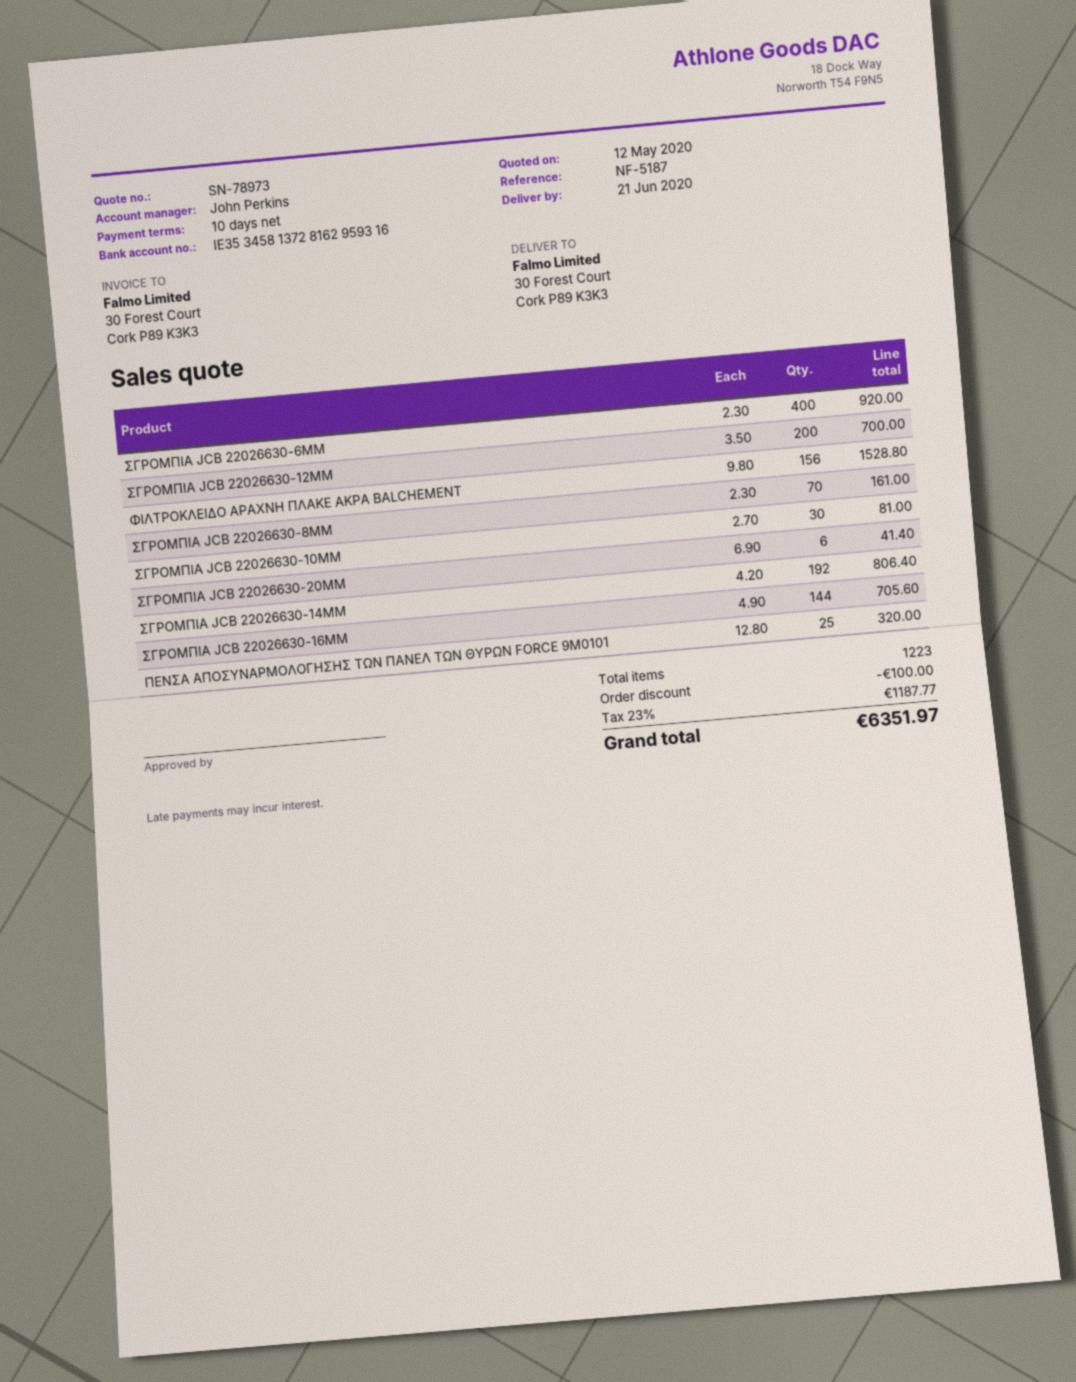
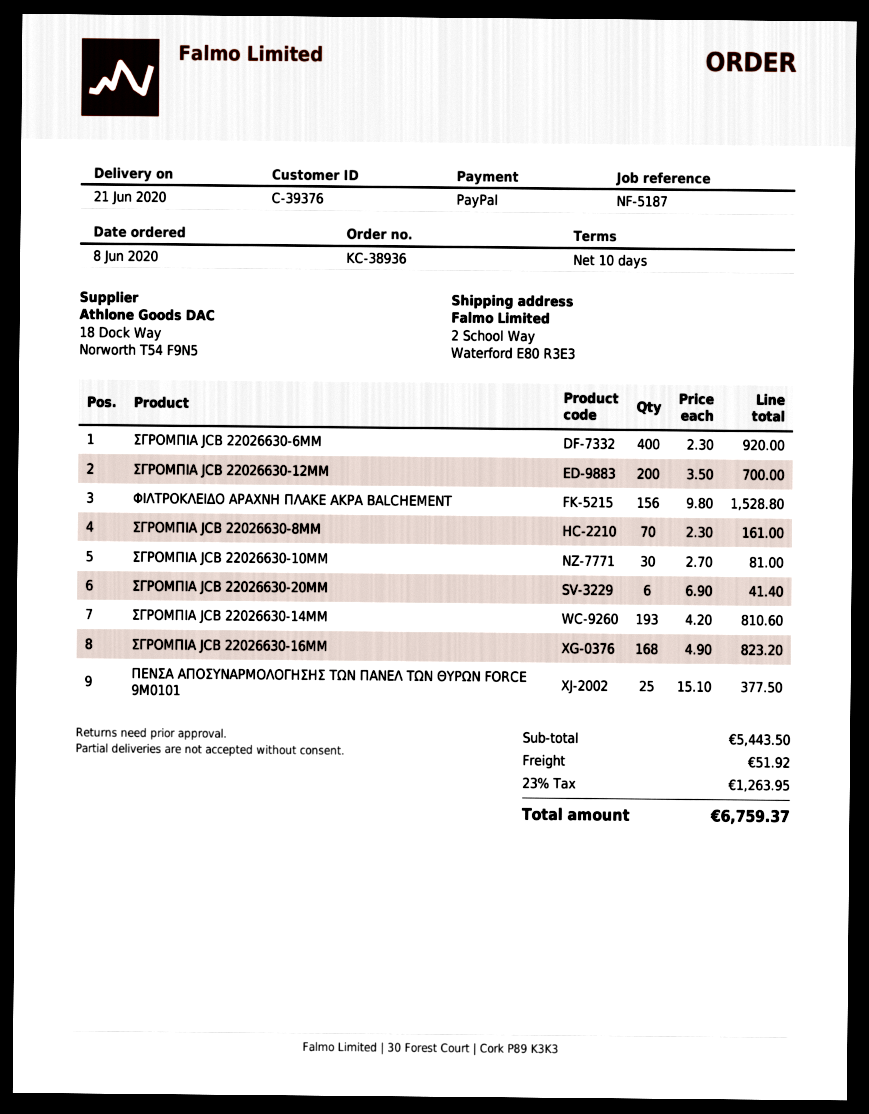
ship to: 30 Forest Court, Cork P89 K3K3 -> 2 School Way, Waterford E80 R3E3
ΣΓΡΟΜΠΙΑ JCB 22026630-14MM: 192 x 4.20 = 806.40 -> 193 x 4.20 = 810.60
ΣΓΡΟΜΠΙΑ JCB 22026630-16MM: 144 x 4.90 = 705.60 -> 168 x 4.90 = 823.20
ΠΕΝΣΑ ΑΠΟΣΥΝΑΡΜΟΛΟΓΗΣΗΣ ΤΩΝ ΠΑΝΕΛ ΤΩΝ ΘΥΡΩΝ FORCE 9M0101: 25 x 12.80 = 320.00 -> 25 x 15.10 = 377.50
discount: 100.00 -> none
shipping: none -> 51.92
tax: 23% = 1187.77 -> 23% = 1263.95
total: 6351.97 -> 6759.37

